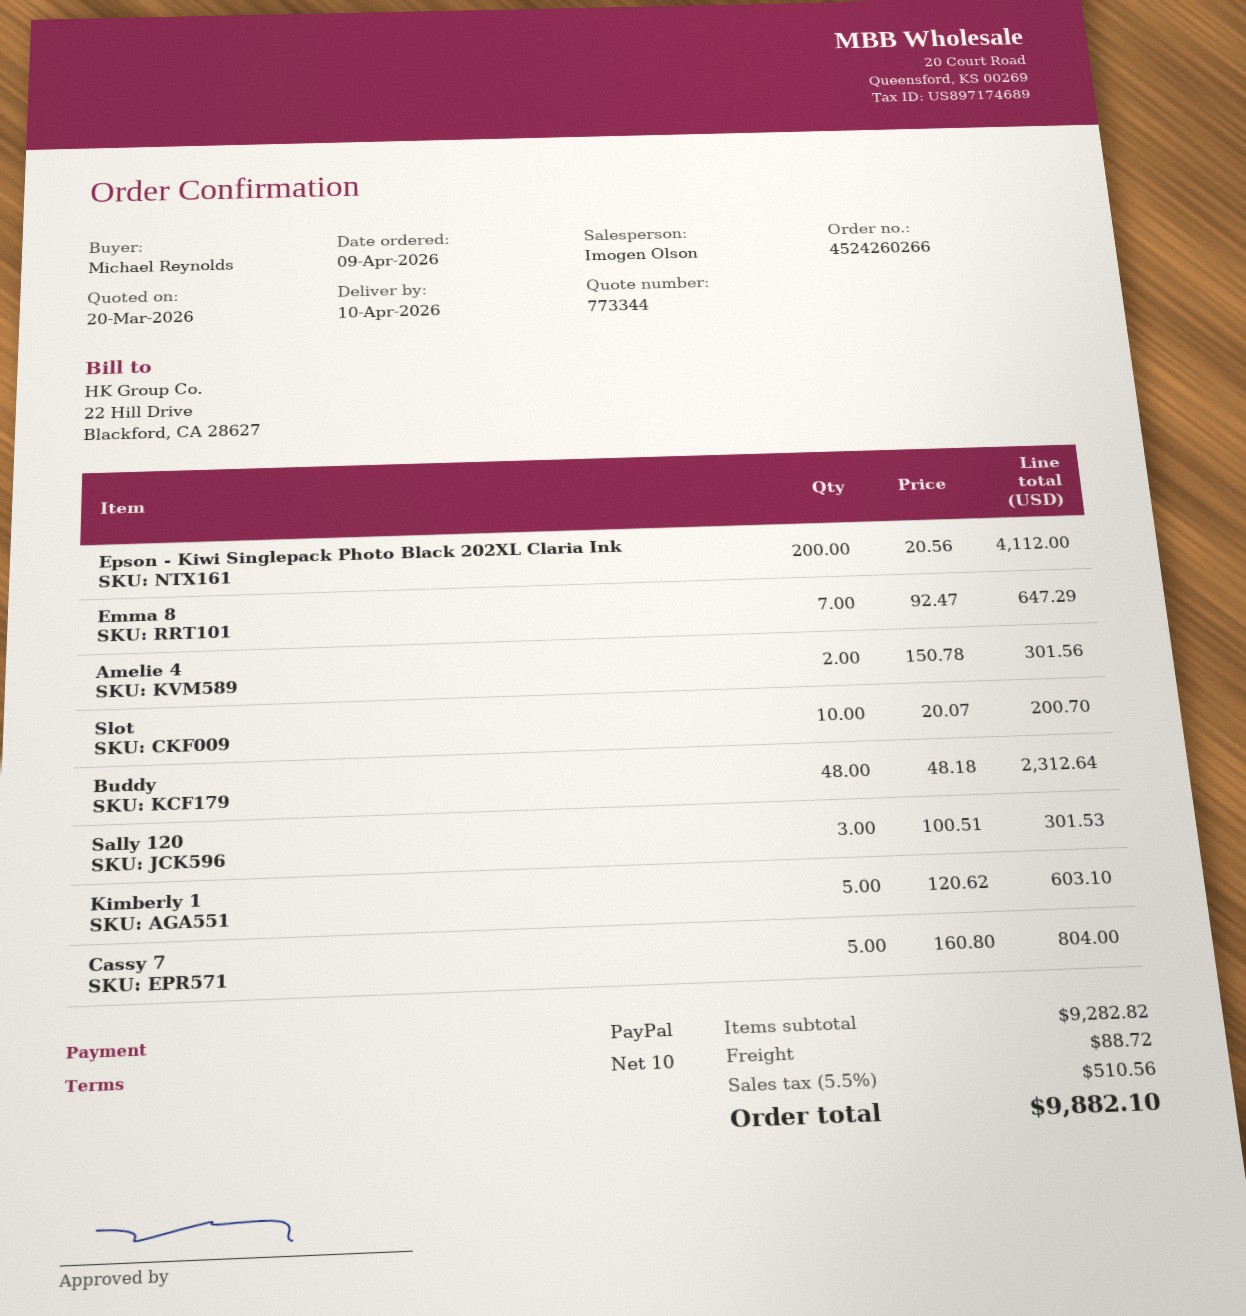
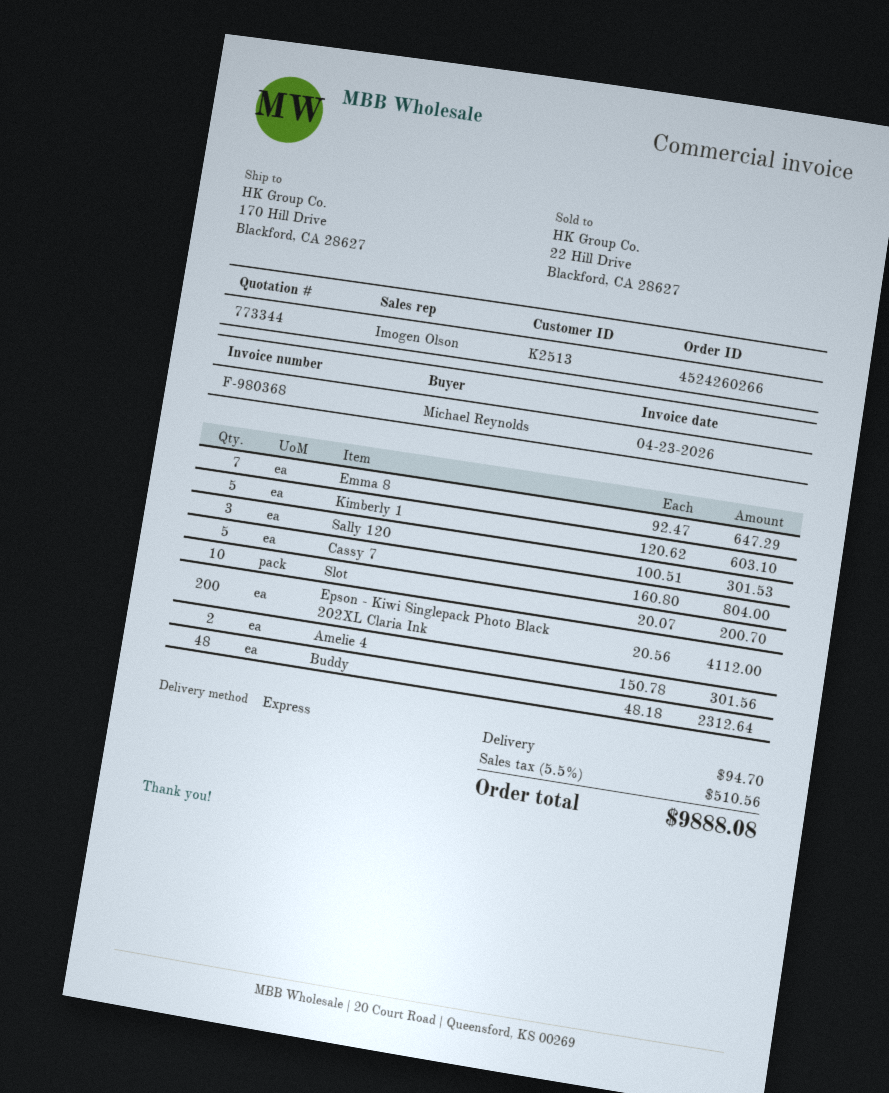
shipping: 88.72 -> 94.70
total: 9882.10 -> 9888.08

